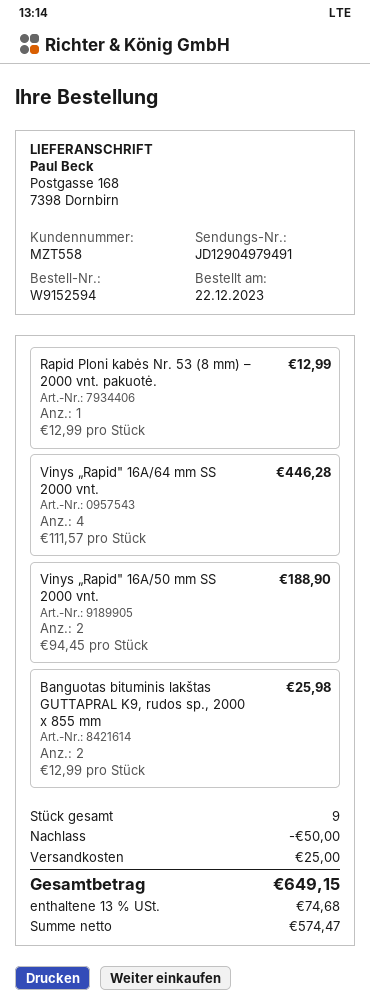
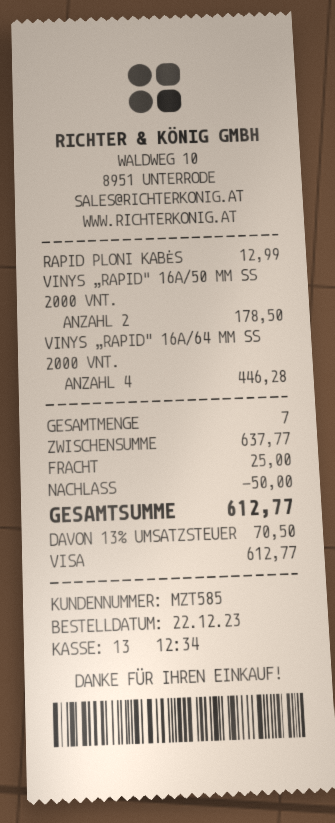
customer number: MZT558 -> MZT585
Vinys „Rapid" 16A/50 mm SS 2000 vnt.: 2 for 188.90 -> 2 for 178.50
Banguotas bituminis lakštas GUTTAPRAL K9, rudos sp., 2000 x 855 mm: 2 for 25.98 -> none
total quantity: 9 -> 7
tax: 13% = 74.68 -> 13% = 70.50
total: 649.15 -> 612.77

